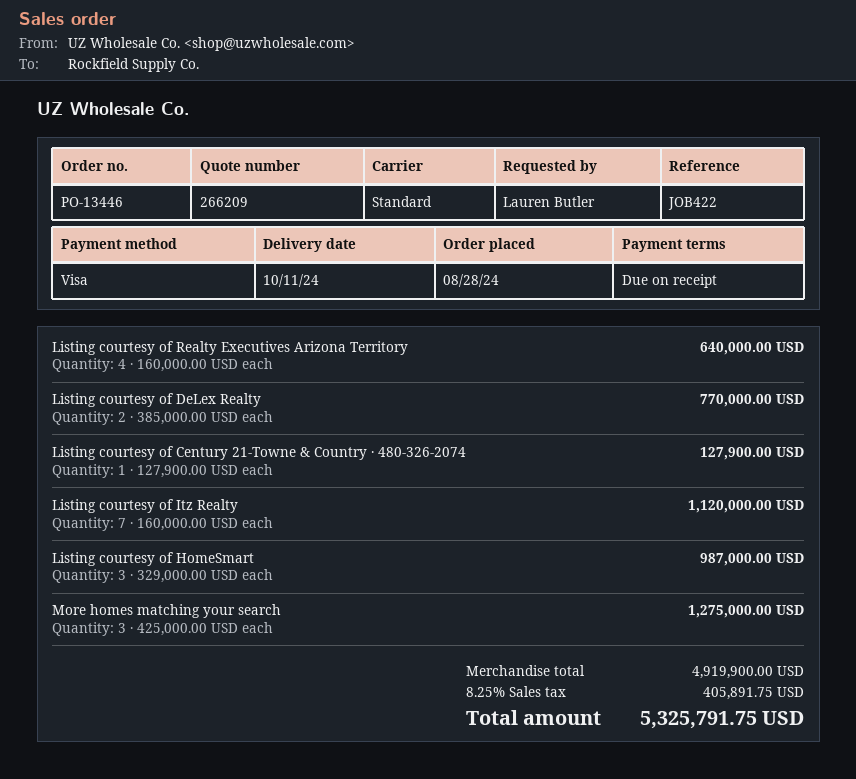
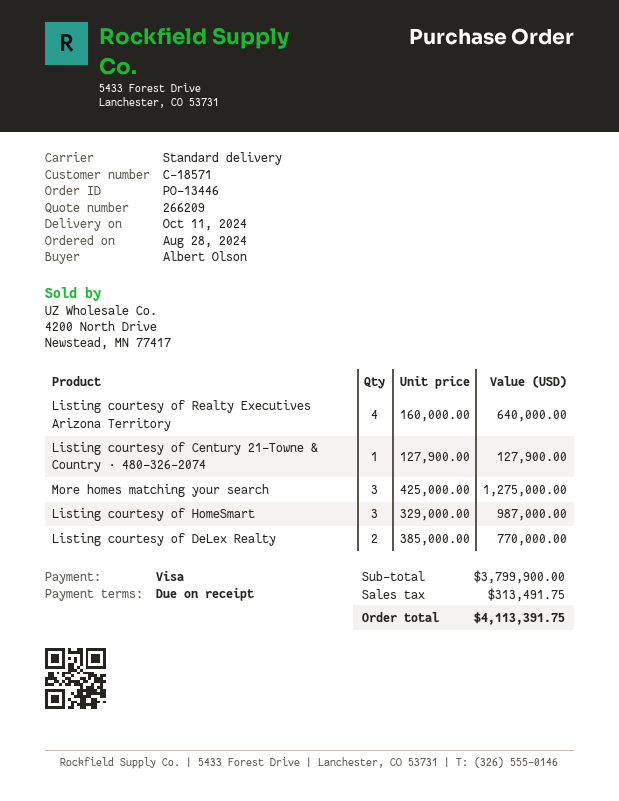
ordered by: Lauren Butler -> Albert Olson
Listing courtesy of Itz Realty: 7 x 160000.00 = 1120000.00 -> none
subtotal: 4919900.00 -> 3799900.00
tax: 405891.75 -> 313491.75
total: 5325791.75 -> 4113391.75

